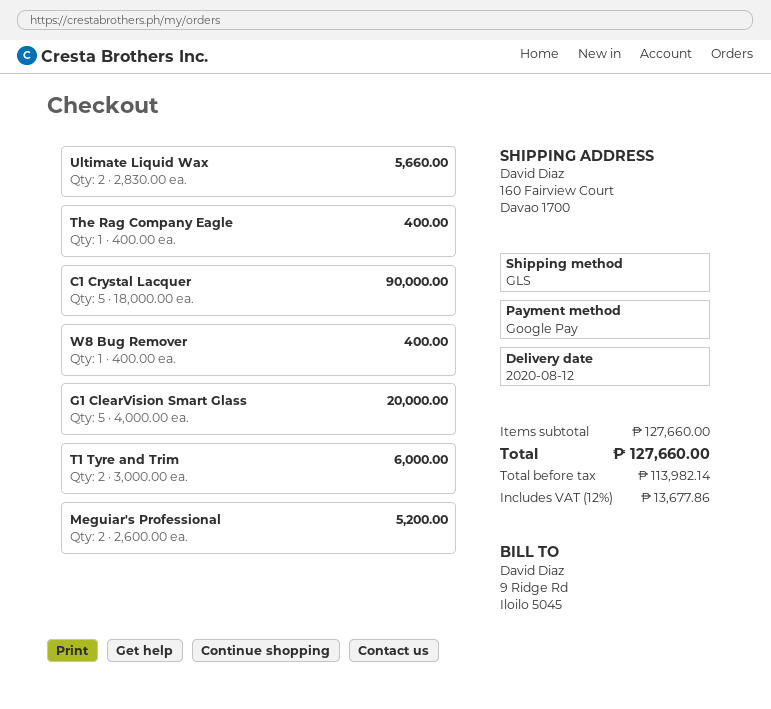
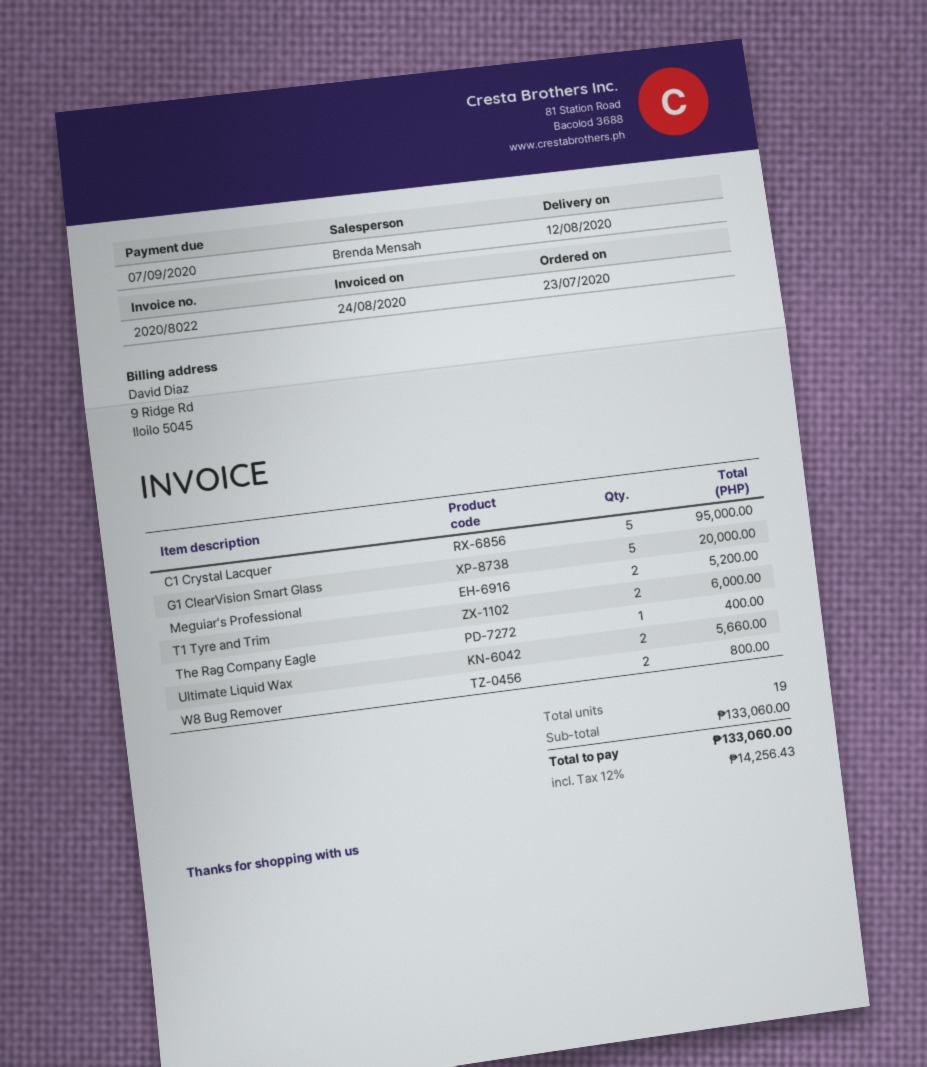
C1 Crystal Lacquer: 5 for 90000.00 -> 5 for 95000.00
W8 Bug Remover: 1 for 400.00 -> 2 for 800.00
subtotal: 127660.00 -> 133060.00
tax: 12% = 13677.86 -> 12% = 14256.43
total: 127660.00 -> 133060.00

